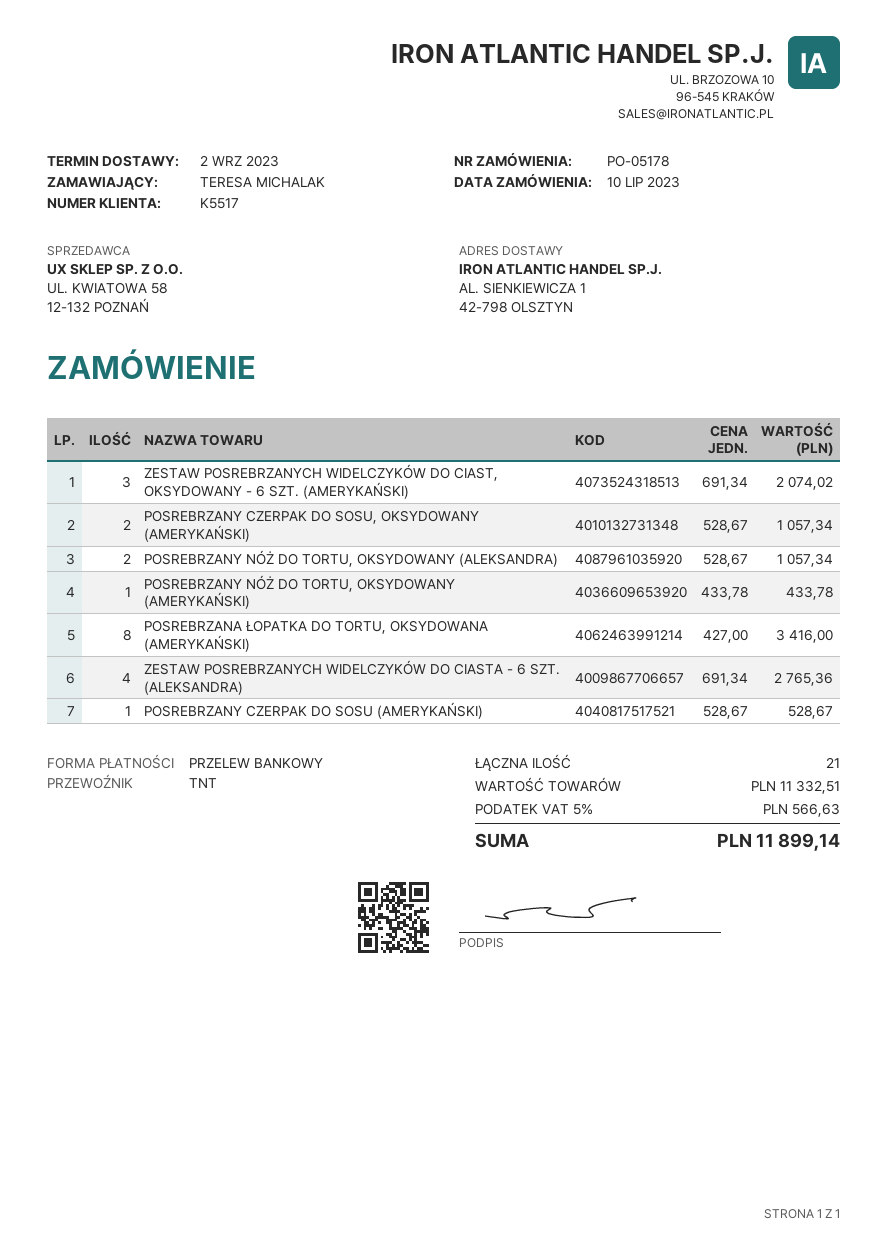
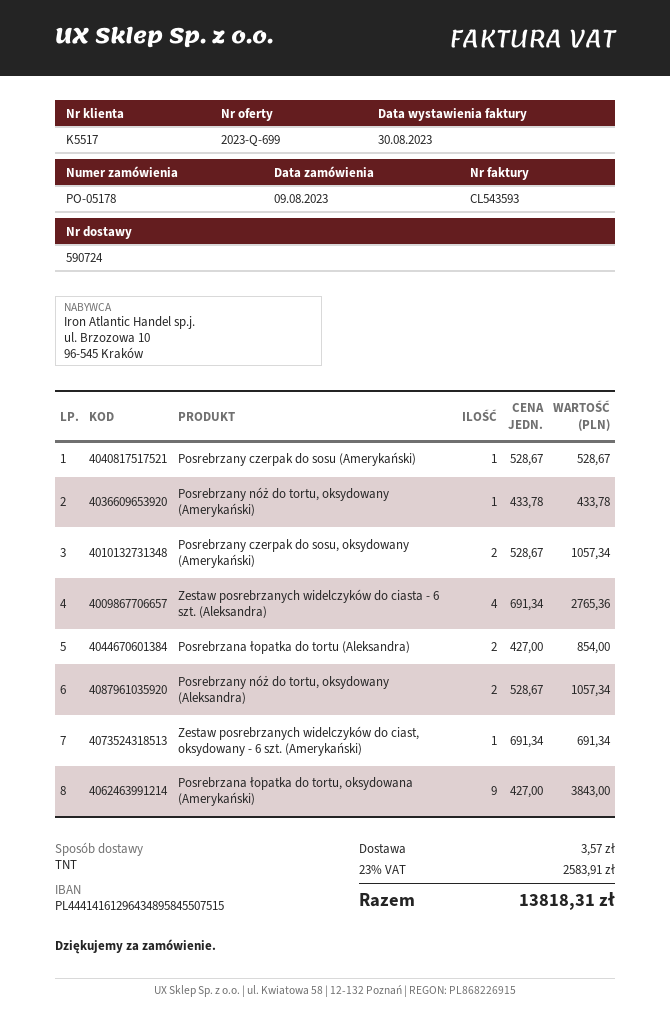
order date: 2023-07-10 -> 2023-08-09
ZESTAW POSREBRZANYCH WIDELCZYKÓW DO CIAST, OKSYDOWANY - 6 SZT. (AMERYKAŃSKI): 3 x 691.34 = 2074.02 -> 1 x 691.34 = 691.34
POSREBRZANA ŁOPATKA DO TORTU, OKSYDOWANA (AMERYKAŃSKI): 8 x 427.00 = 3416.00 -> 9 x 427.00 = 3843.00
Posrebrzana łopatka do tortu (Aleksandra): none -> 2 x 427.00 = 854.00
shipping: none -> 3.57
tax: 5% = 566.63 -> 23% = 2583.91
total: 11899.14 -> 13818.31

